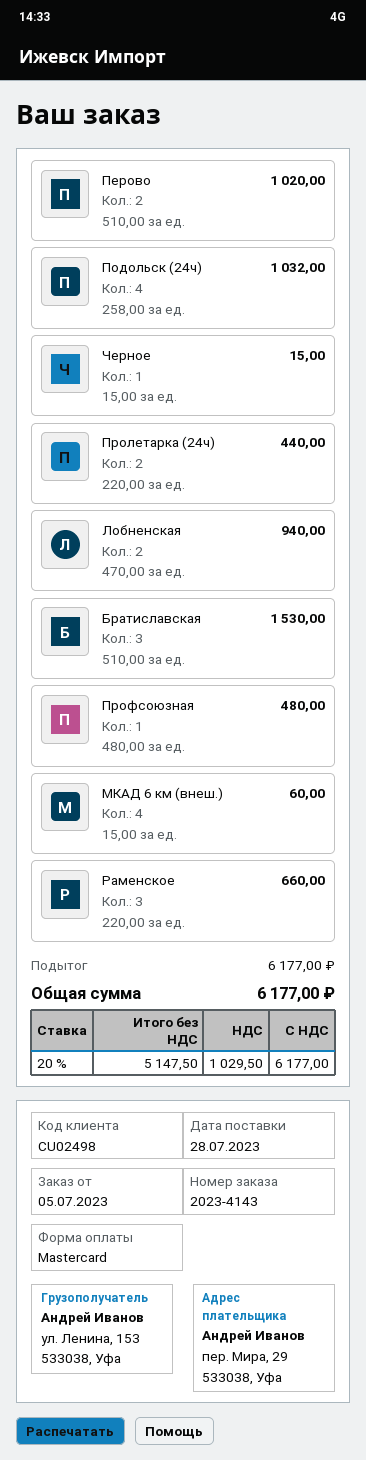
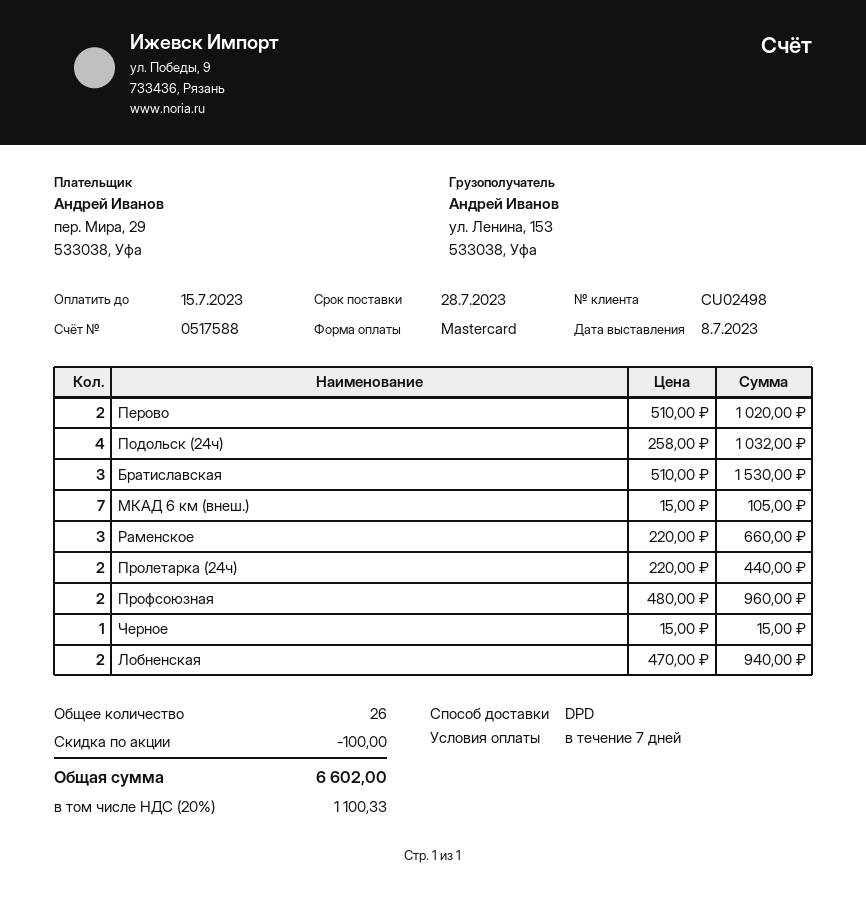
Профсоюзная: 1 x 480.00 = 480.00 -> 2 x 480.00 = 960.00
МКАД 6 км (внеш.): 4 x 15.00 = 60.00 -> 7 x 15.00 = 105.00
discount: none -> 100.00
tax: 20% = 1029.50 -> 20% = 1100.33
total: 6177.00 -> 6602.00

